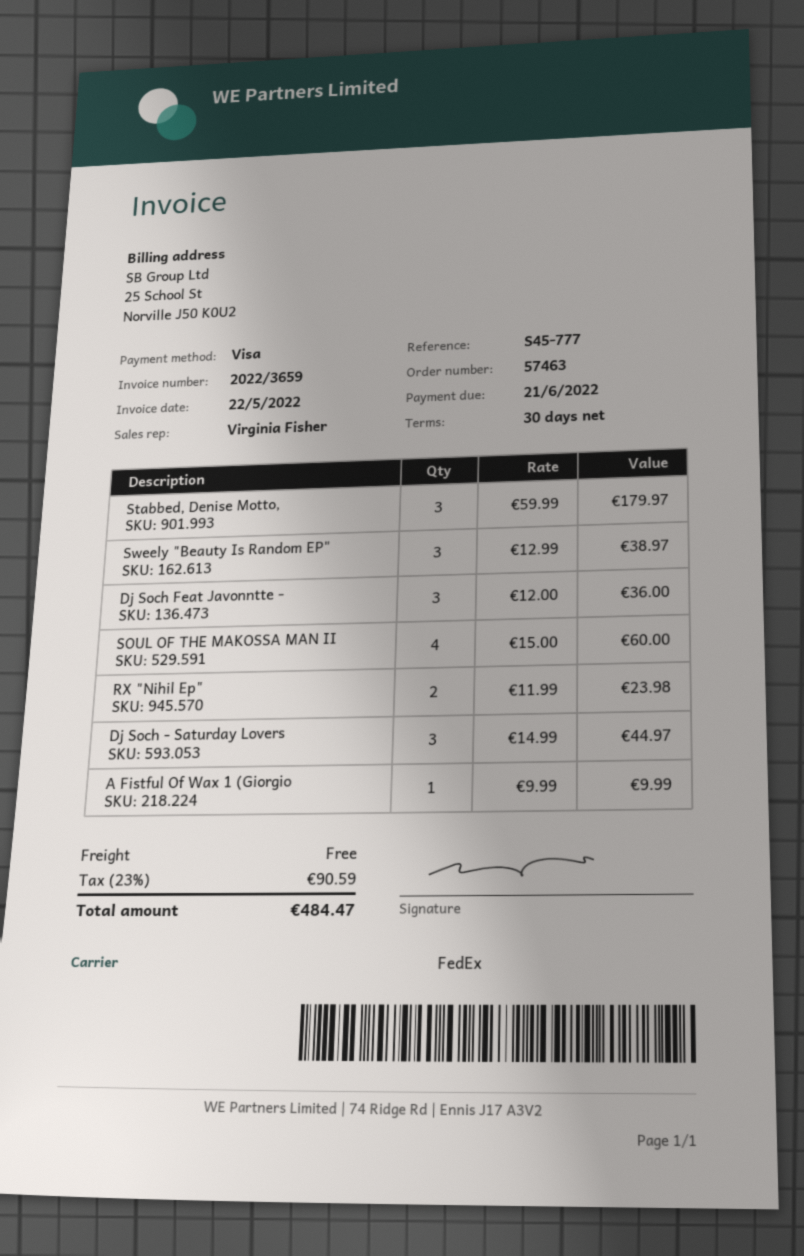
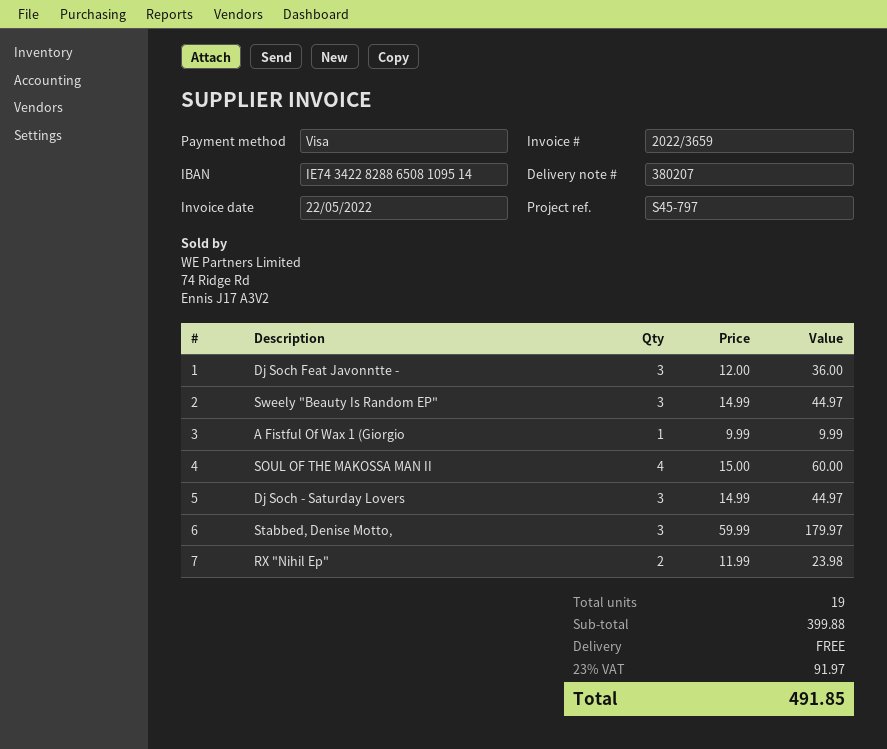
reference: S45-777 -> S45-797
Sweely "Beauty Is Random EP": 3 x 12.99 = 38.97 -> 3 x 14.99 = 44.97
tax: 23% = 90.59 -> 23% = 91.97
total: 484.47 -> 491.85

